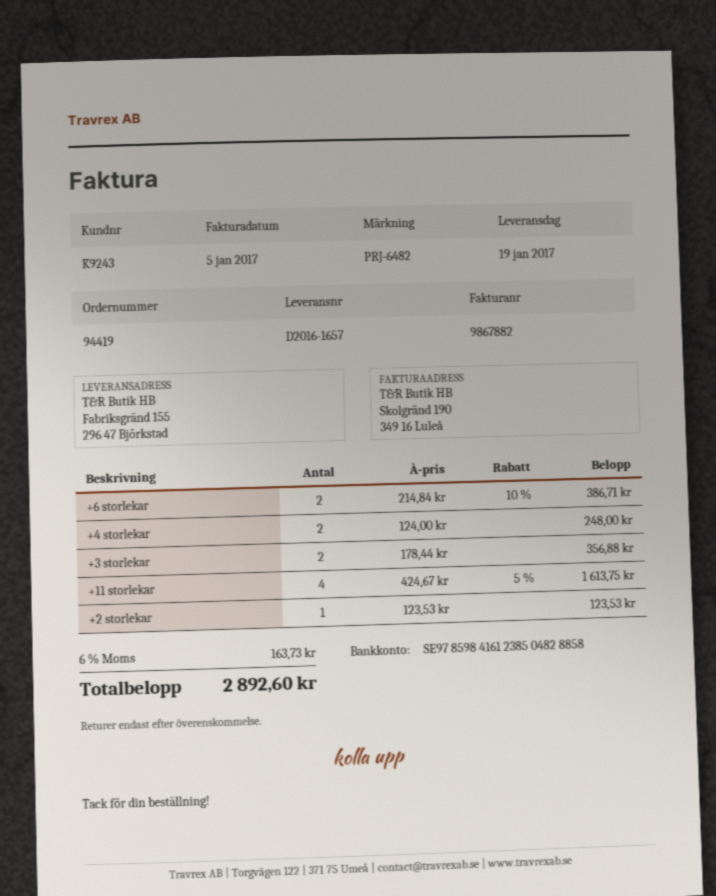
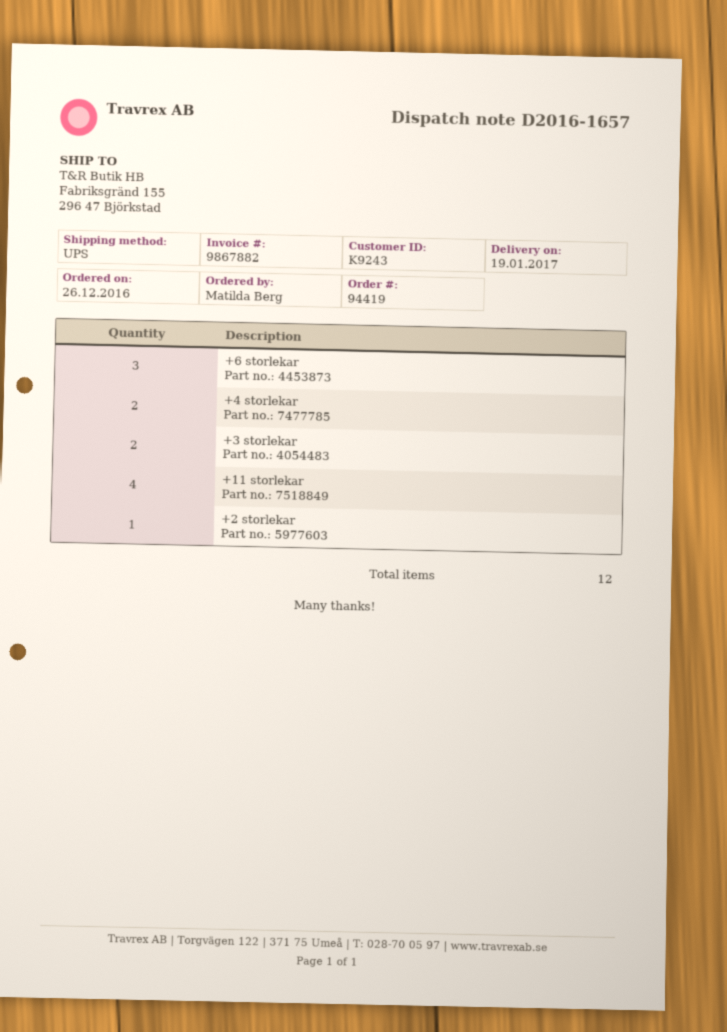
+6 storlekar: 2 -> 3

